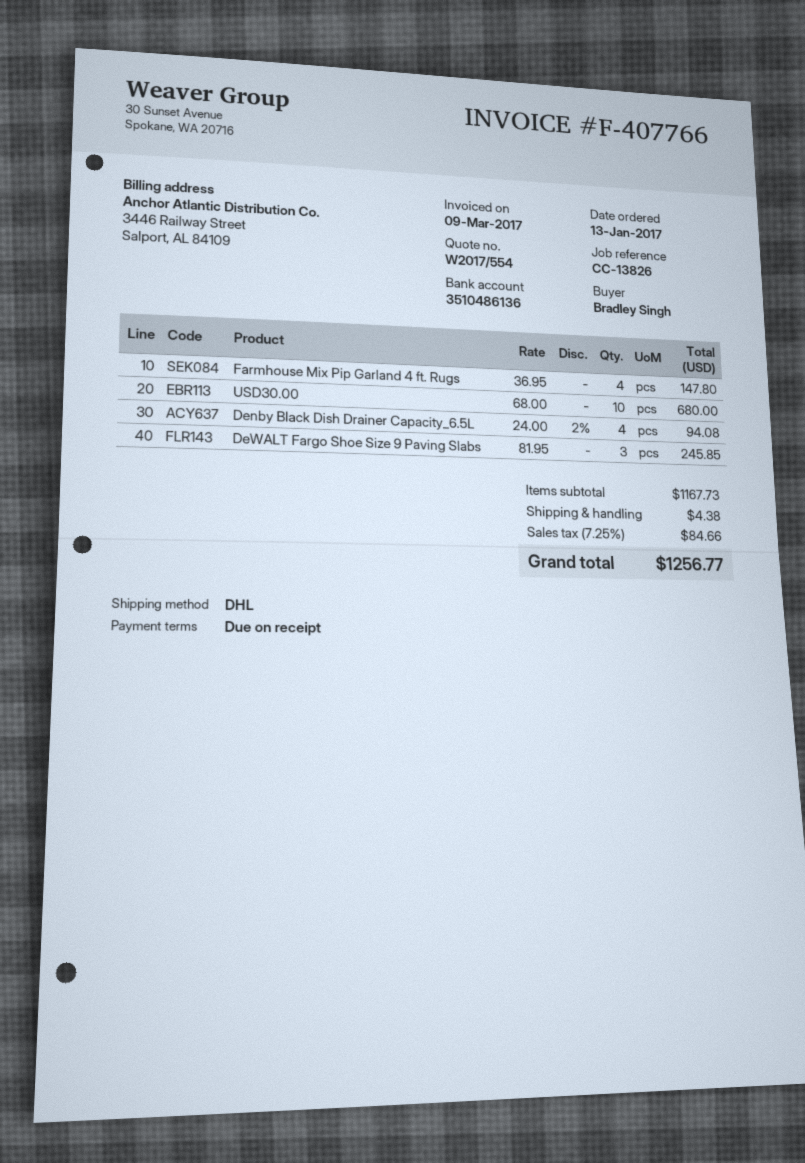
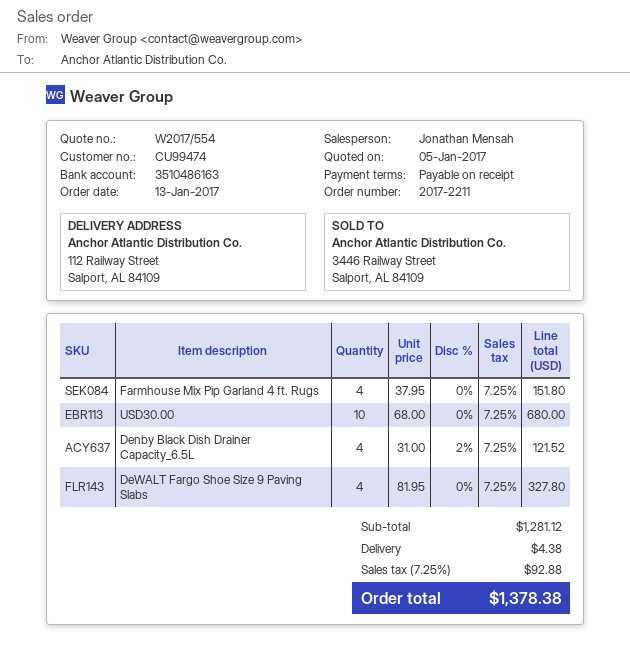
bank account: 3510486136 -> 3510486163
Farmhouse Mix Pip Garland 4 ft. Rugs: 4 x 36.95 = 147.80 -> 4 x 37.95 = 151.80
Denby Black Dish Drainer Capacity_6.5L: 4 x 24.00 - 2% = 94.08 -> 4 x 31.00 - 2% = 121.52
DeWALT Fargo Shoe Size 9 Paving Slabs: 3 x 81.95 = 245.85 -> 4 x 81.95 = 327.80
subtotal: 1167.73 -> 1281.12
tax: 7.25% = 84.66 -> 7.25% = 92.88
total: 1256.77 -> 1378.38

